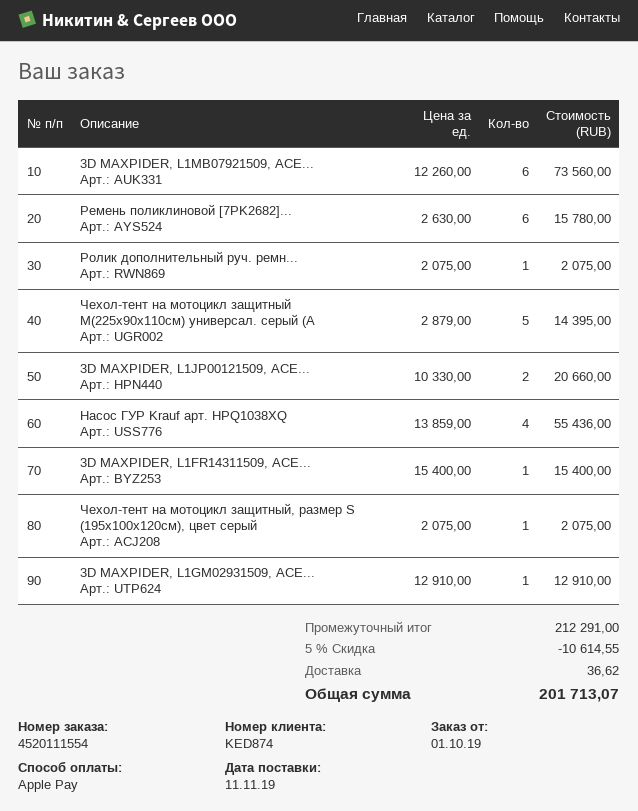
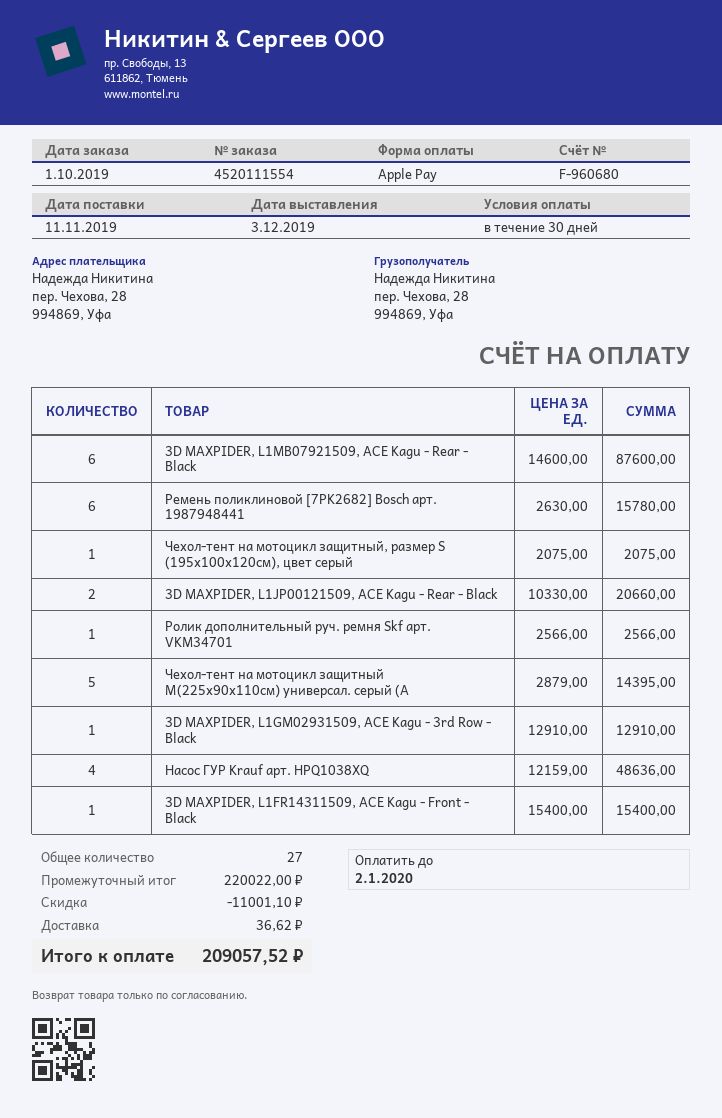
3D MAXPIDER, L1MB07921509, ACE...: 6 x 12260.00 = 73560.00 -> 6 x 14600.00 = 87600.00
Ролик дополнительный руч. ремн...: 1 x 2075.00 = 2075.00 -> 1 x 2566.00 = 2566.00
Насос ГУР Krauf арт. HPQ1038XQ: 4 x 13859.00 = 55436.00 -> 4 x 12159.00 = 48636.00
subtotal: 212291.00 -> 220022.00
discount: 10614.55 -> 11001.10
total: 201713.07 -> 209057.52

